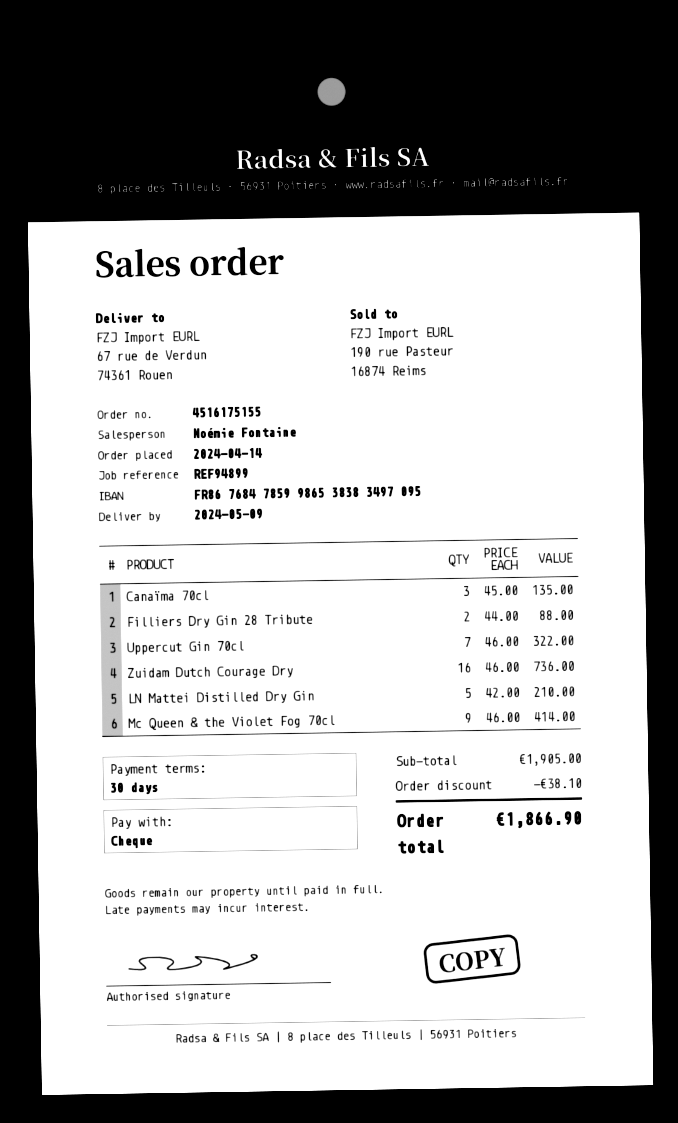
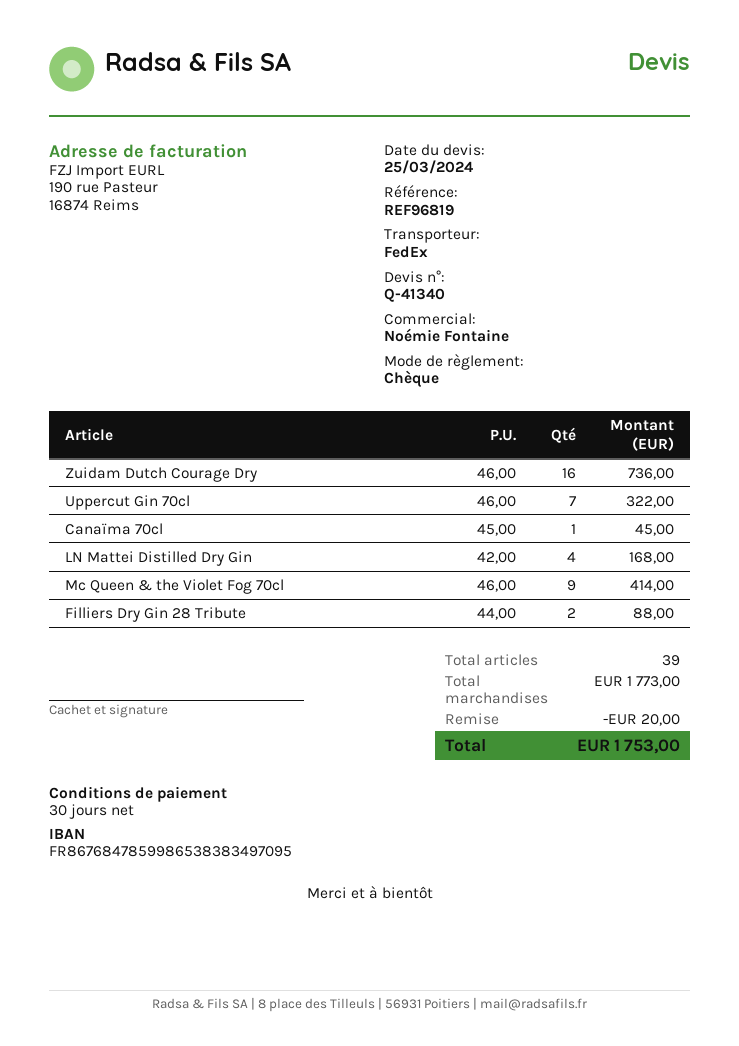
reference: REF94899 -> REF96819
Canaïma 70cl: 3 x 45.00 = 135.00 -> 1 x 45.00 = 45.00
LN Mattei Distilled Dry Gin: 5 x 42.00 = 210.00 -> 4 x 42.00 = 168.00
subtotal: 1905.00 -> 1773.00
discount: 38.10 -> 20.00
total: 1866.90 -> 1753.00

